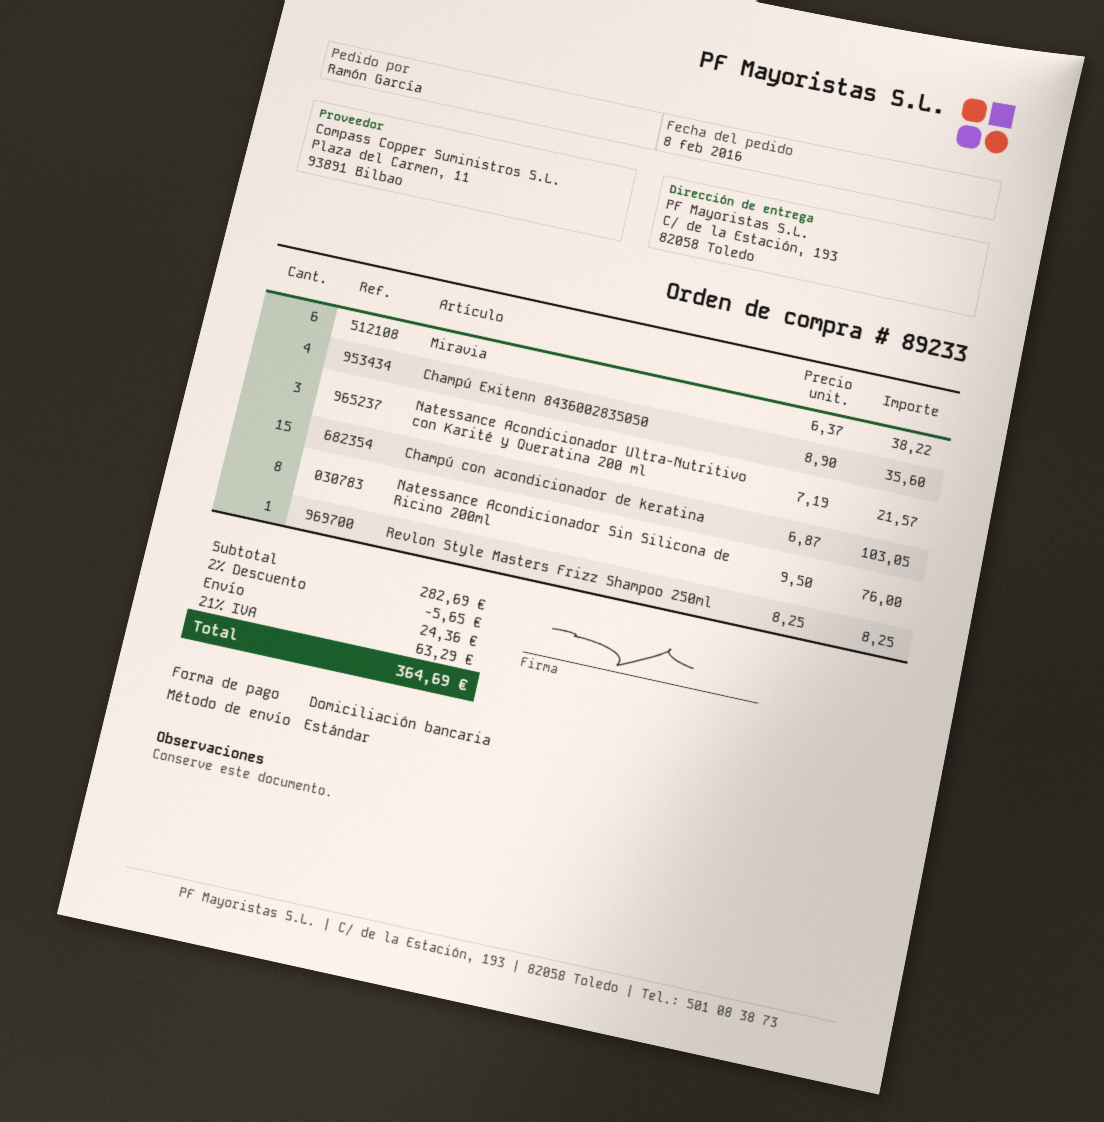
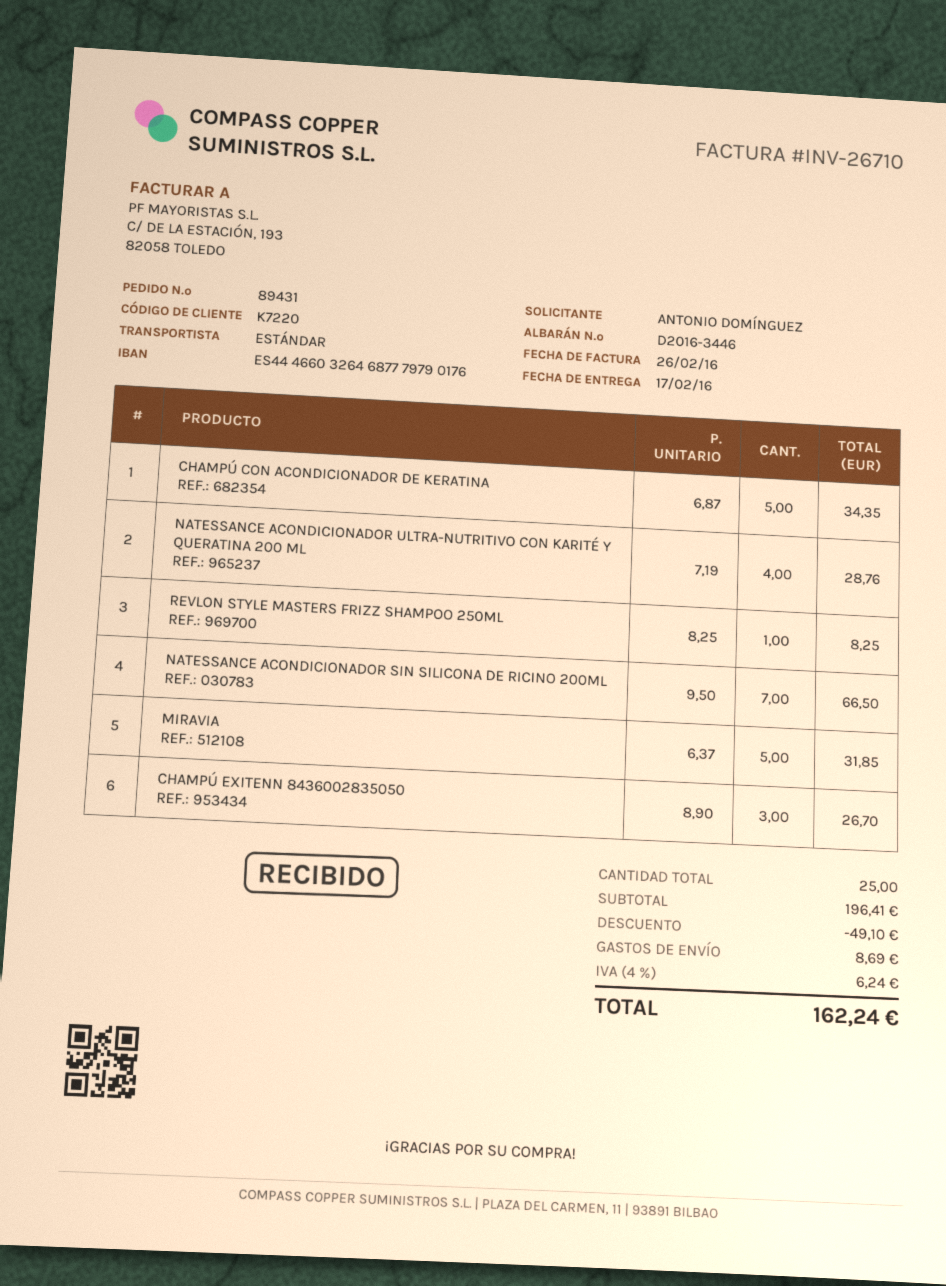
order number: 89233 -> 89431
ordered by: Ramón García -> ANTONIO DOMÍNGUEZ
Miravia: 6 x 6.37 = 38.22 -> 5 x 6.37 = 31.85
Champú Exitenn 8436002835050: 4 x 8.90 = 35.60 -> 3 x 8.90 = 26.70
Natessance Acondicionador Ultra-Nutritivo con Karité y Queratina 200 ml: 3 x 7.19 = 21.57 -> 4 x 7.19 = 28.76
Champú con acondicionador de keratina: 15 x 6.87 = 103.05 -> 5 x 6.87 = 34.35
Natessance Acondicionador Sin Silicona de Ricino 200ml: 8 x 9.50 = 76.00 -> 7 x 9.50 = 66.50
subtotal: 282.69 -> 196.41
discount: 5.65 -> 49.10
shipping: 24.36 -> 8.69
tax: 21% = 63.29 -> 4% = 6.24
total: 364.69 -> 162.24

